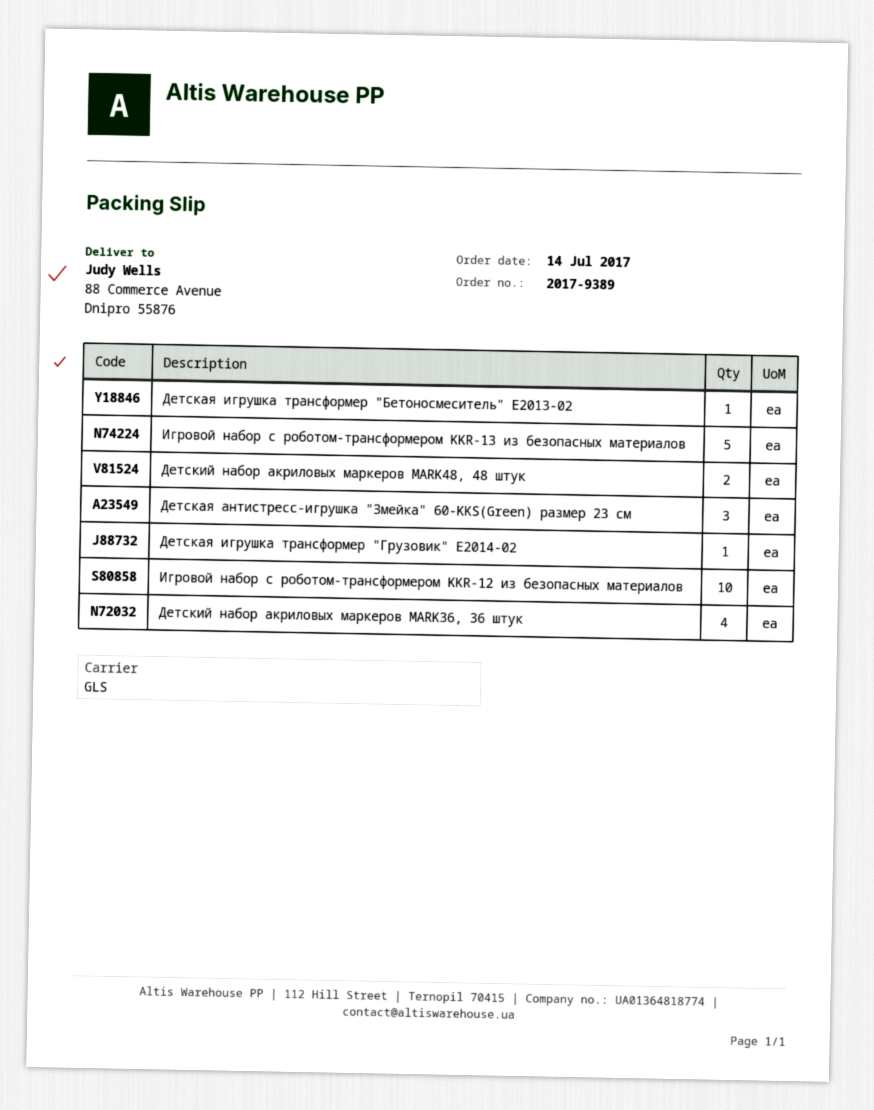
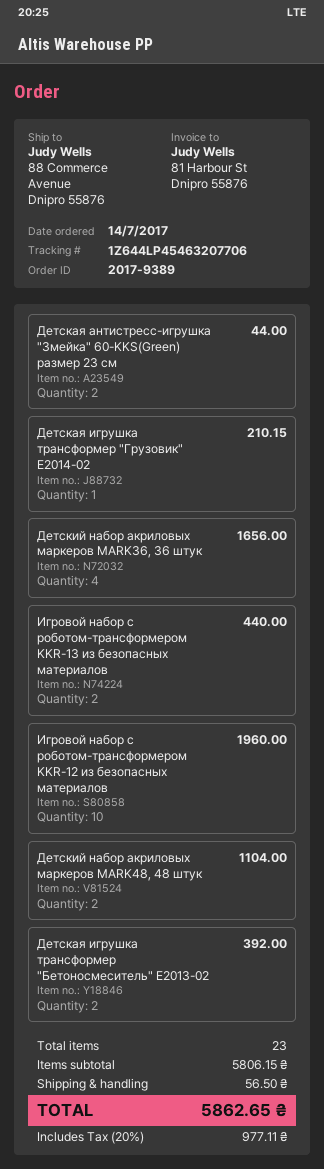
Детская игрушка трансформер "Бетоносмеситель" E2013-02: 1 -> 2
Игровой набор с роботом-трансформером KKR-13 из безопасных материалов: 5 -> 2
Детская антистресс-игрушка "Змейка" 60-KKS(Green) размер 23 см: 3 -> 2

